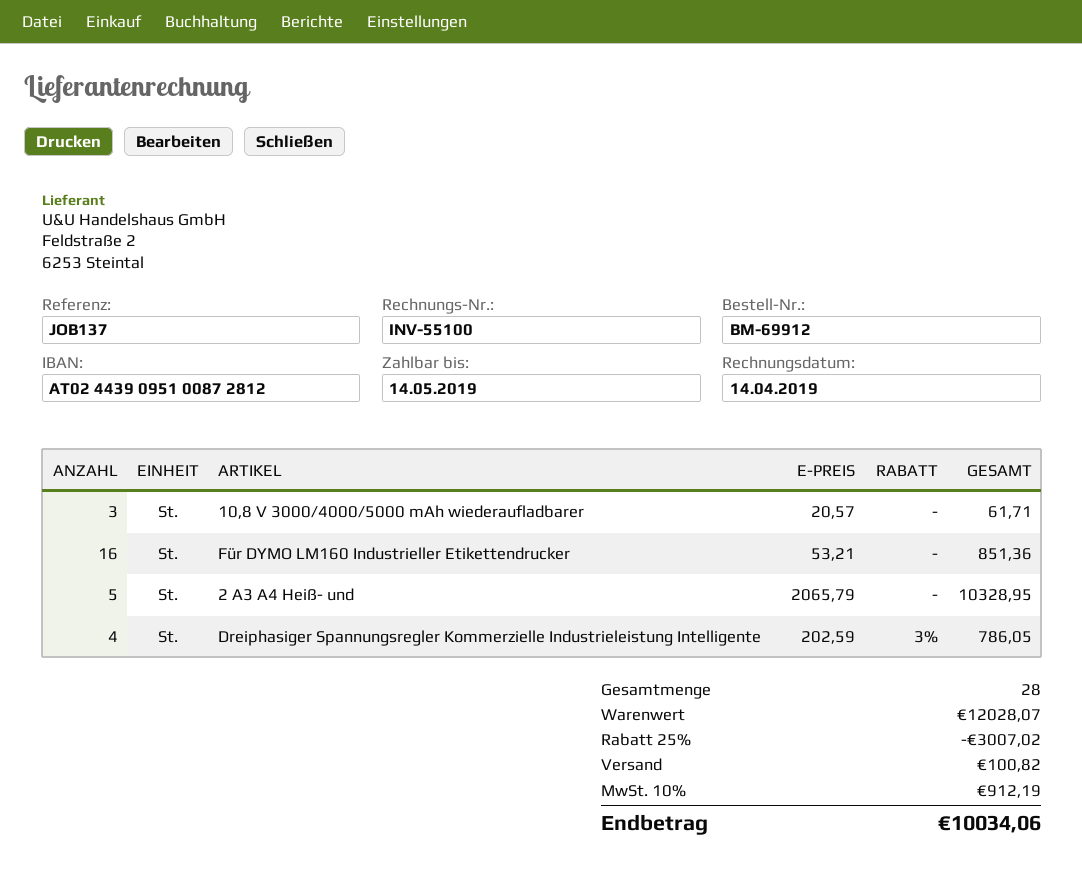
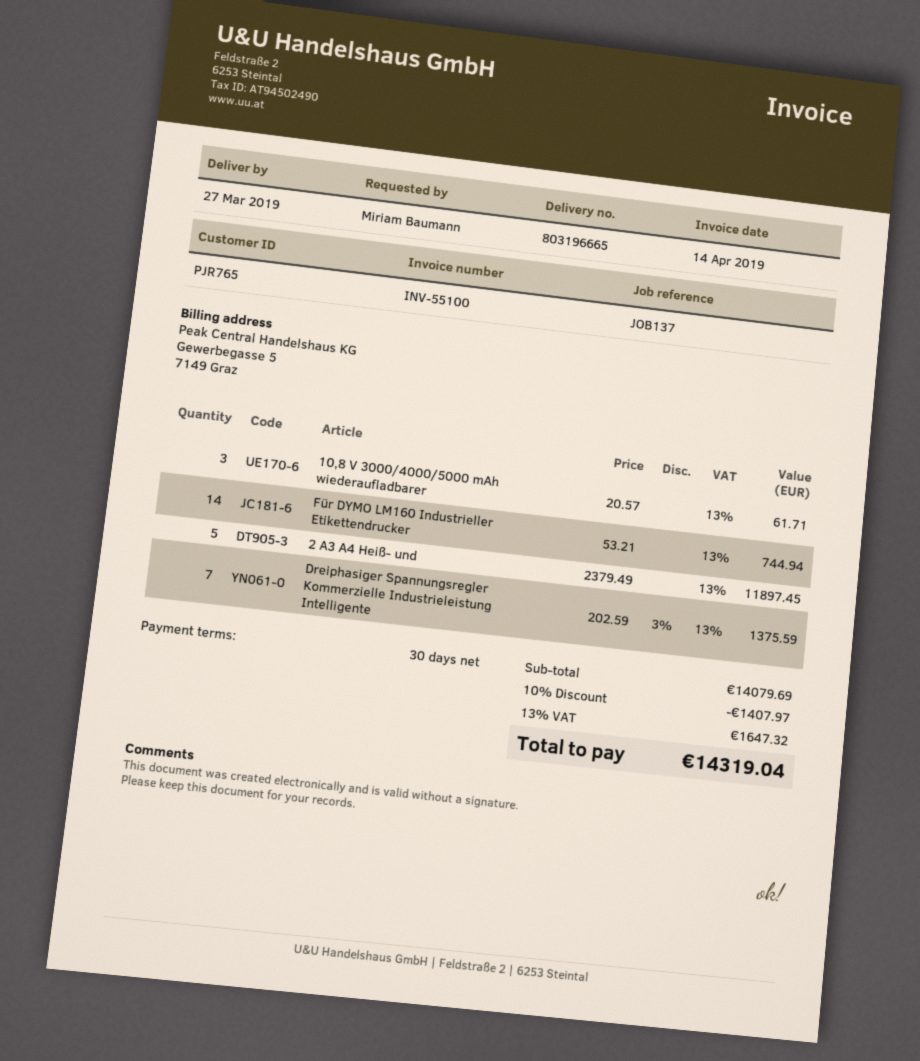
Für DYMO LM160 Industrieller Etikettendrucker: 16 x 53.21 = 851.36 -> 14 x 53.21 = 744.94
2 A3 A4 Heiß- und: 5 x 2065.79 = 10328.95 -> 5 x 2379.49 = 11897.45
Dreiphasiger Spannungsregler Kommerzielle Industrieleistung Intelligente: 4 x 202.59 - 3% = 786.05 -> 7 x 202.59 - 3% = 1375.59
subtotal: 12028.07 -> 14079.69
discount: 25% = 3007.02 -> 10% = 1407.97
shipping: 100.82 -> none
tax: 10% = 912.19 -> 13% = 1647.32
total: 10034.06 -> 14319.04

